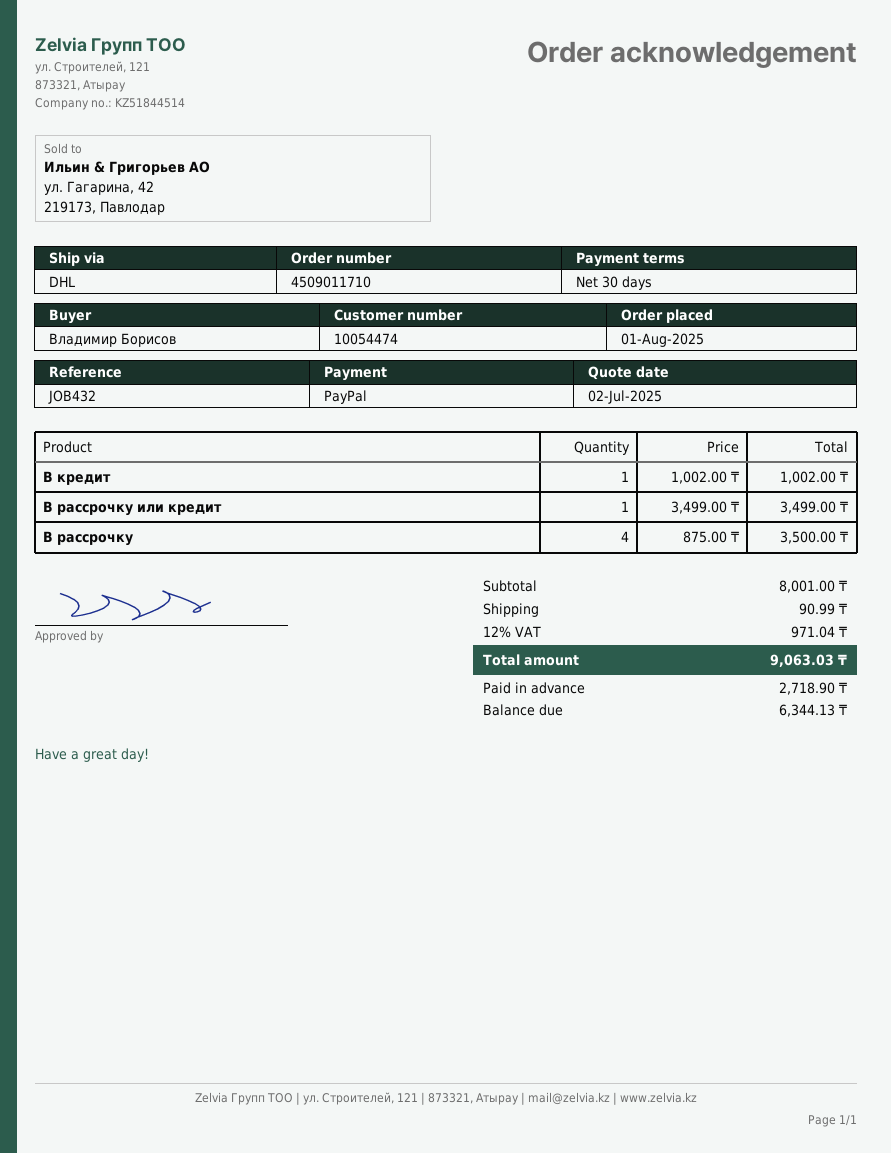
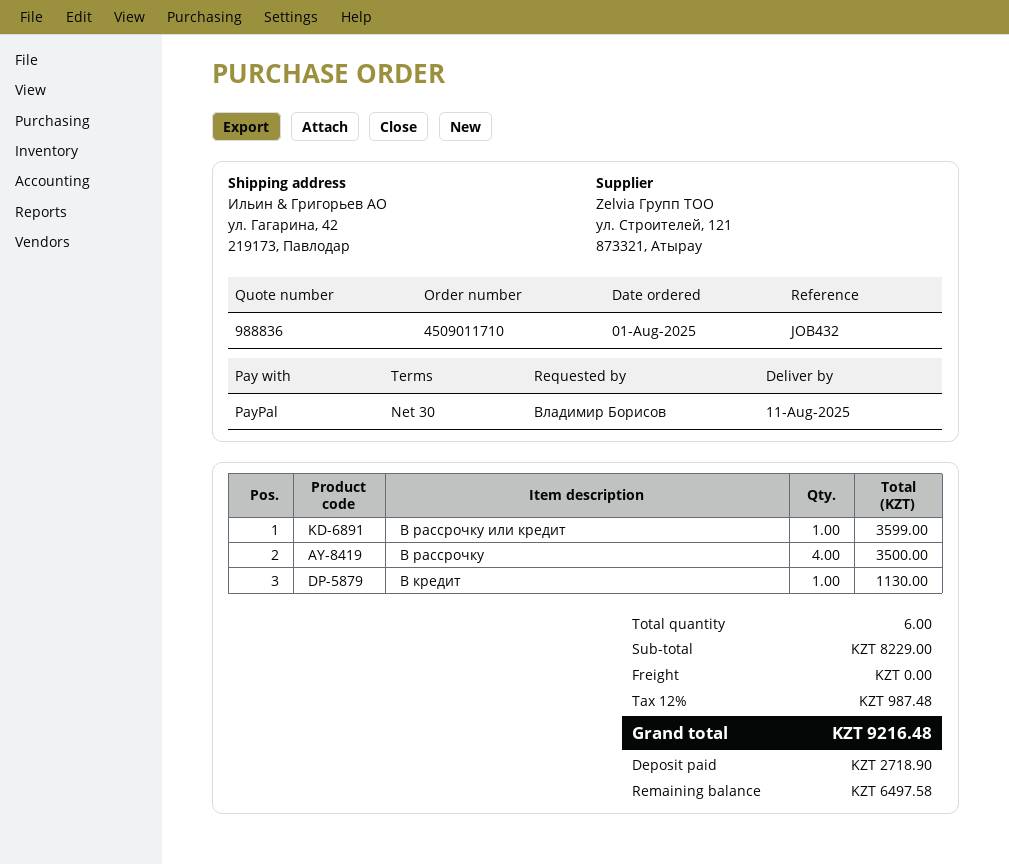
В кредит: 1 for 1002.00 -> 1 for 1130.00
В рассрочку или кредит: 1 for 3499.00 -> 1 for 3599.00
subtotal: 8001.00 -> 8229.00
shipping: 90.99 -> 0.00
tax: 12% = 971.04 -> 12% = 987.48
total: 9063.03 -> 9216.48
balance: 6344.13 -> 6497.58

